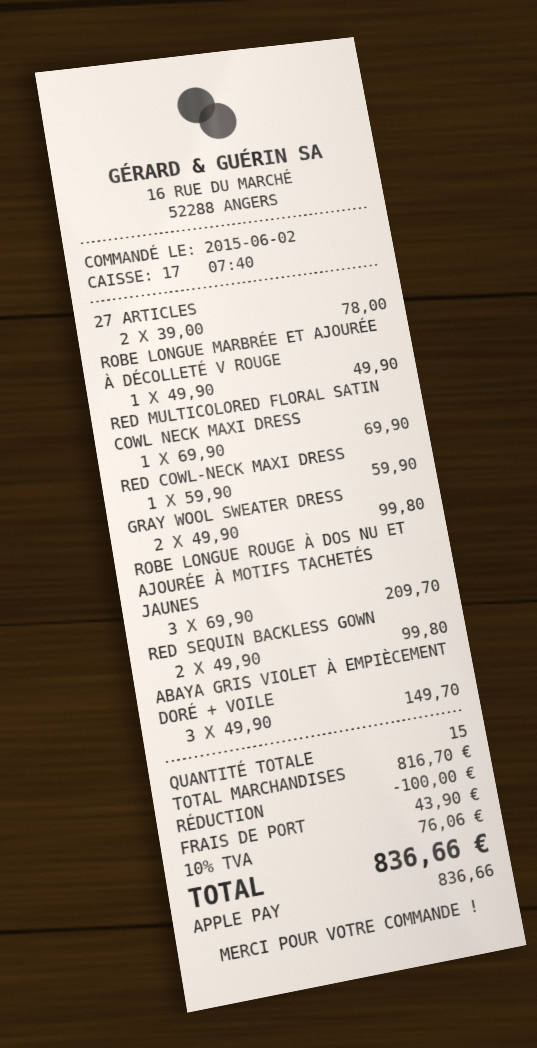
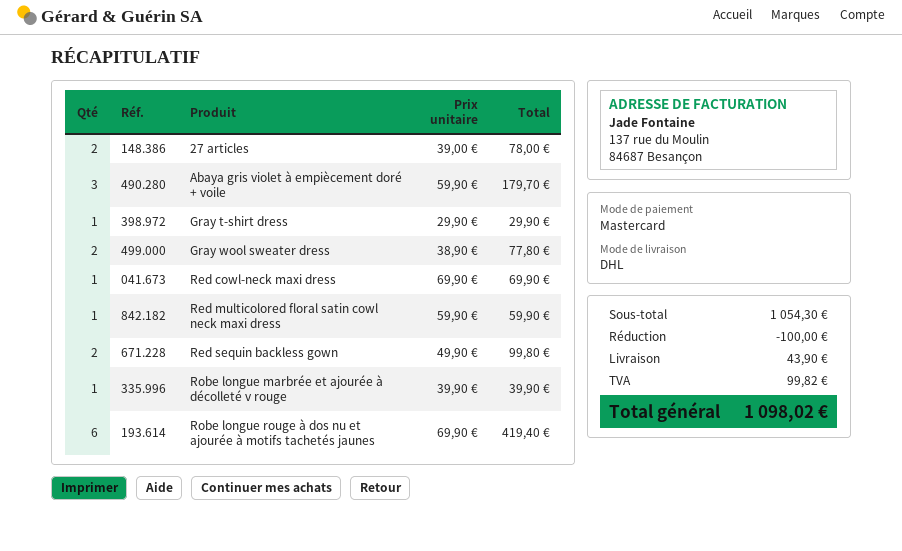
payment method: Apple Pay -> Mastercard
ROBE LONGUE MARBRÉE ET AJOURÉE À DÉCOLLETÉ V ROUGE: 1 x 49.90 = 49.90 -> 1 x 39.90 = 39.90
RED MULTICOLORED FLORAL SATIN COWL NECK MAXI DRESS: 1 x 69.90 = 69.90 -> 1 x 59.90 = 59.90
RED COWL-NECK MAXI DRESS: 1 x 59.90 = 59.90 -> 1 x 69.90 = 69.90
GRAY WOOL SWEATER DRESS: 2 x 49.90 = 99.80 -> 2 x 38.90 = 77.80
ROBE LONGUE ROUGE À DOS NU ET AJOURÉE À MOTIFS TACHETÉS JAUNES: 3 x 69.90 = 209.70 -> 6 x 69.90 = 419.40
ABAYA GRIS VIOLET À EMPIÈCEMENT DORÉ + VOILE: 3 x 49.90 = 149.70 -> 3 x 59.90 = 179.70
Gray t-shirt dress: none -> 1 x 29.90 = 29.90
subtotal: 816.70 -> 1054.30
tax: 76.06 -> 99.82
total: 836.66 -> 1098.02

